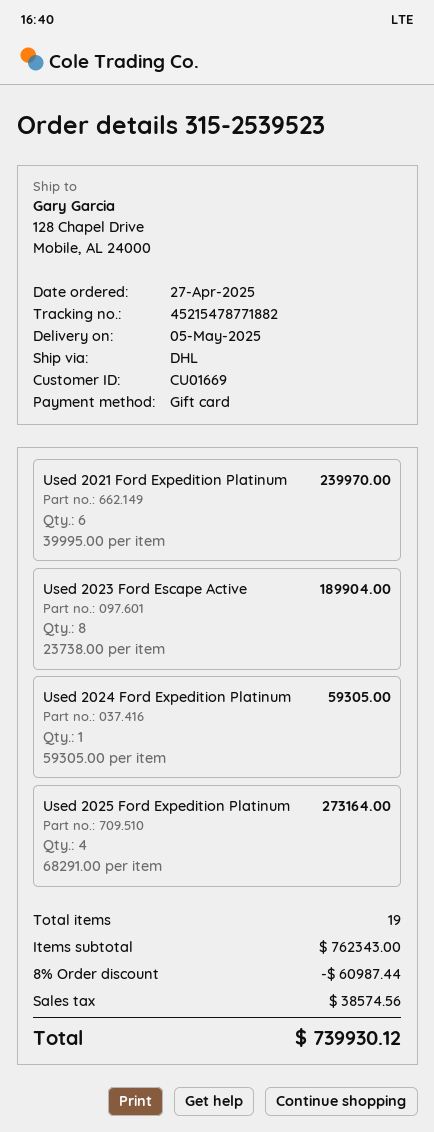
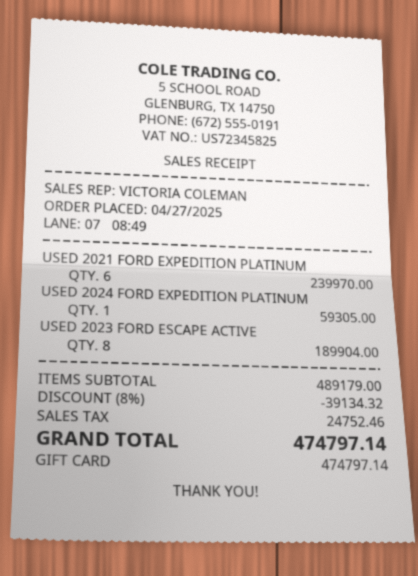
Used 2025 Ford Expedition Platinum: 4 for 273164.00 -> none
subtotal: 762343.00 -> 489179.00
discount: 8% = 60987.44 -> 8% = 39134.32
tax: 38574.56 -> 24752.46
total: 739930.12 -> 474797.14

